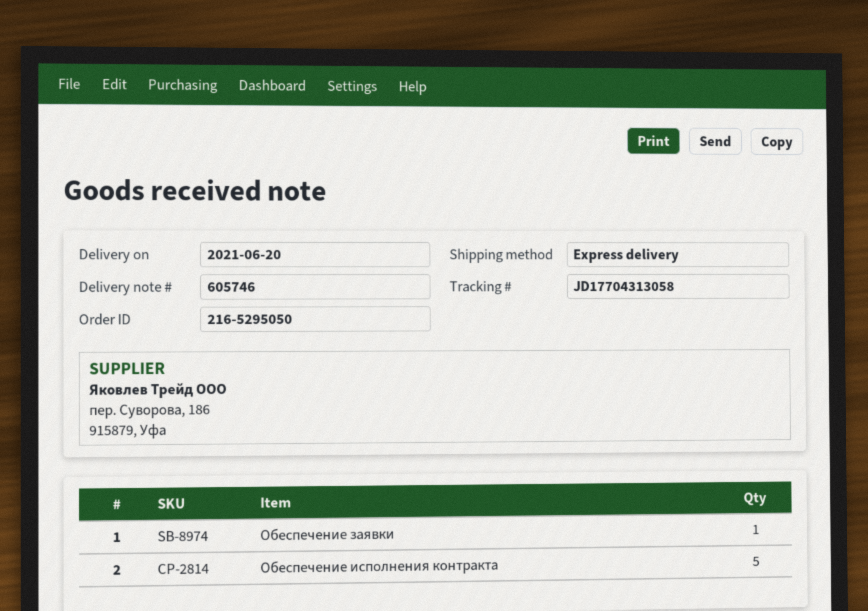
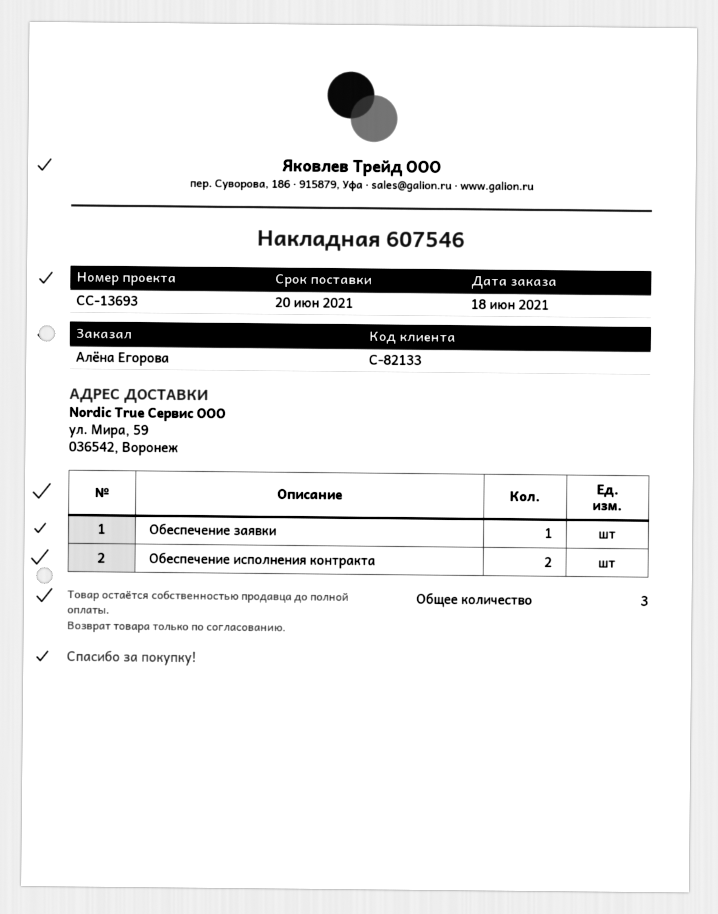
delivery note number: 605746 -> 607546
Обеспечение исполнения контракта: 5 -> 2

